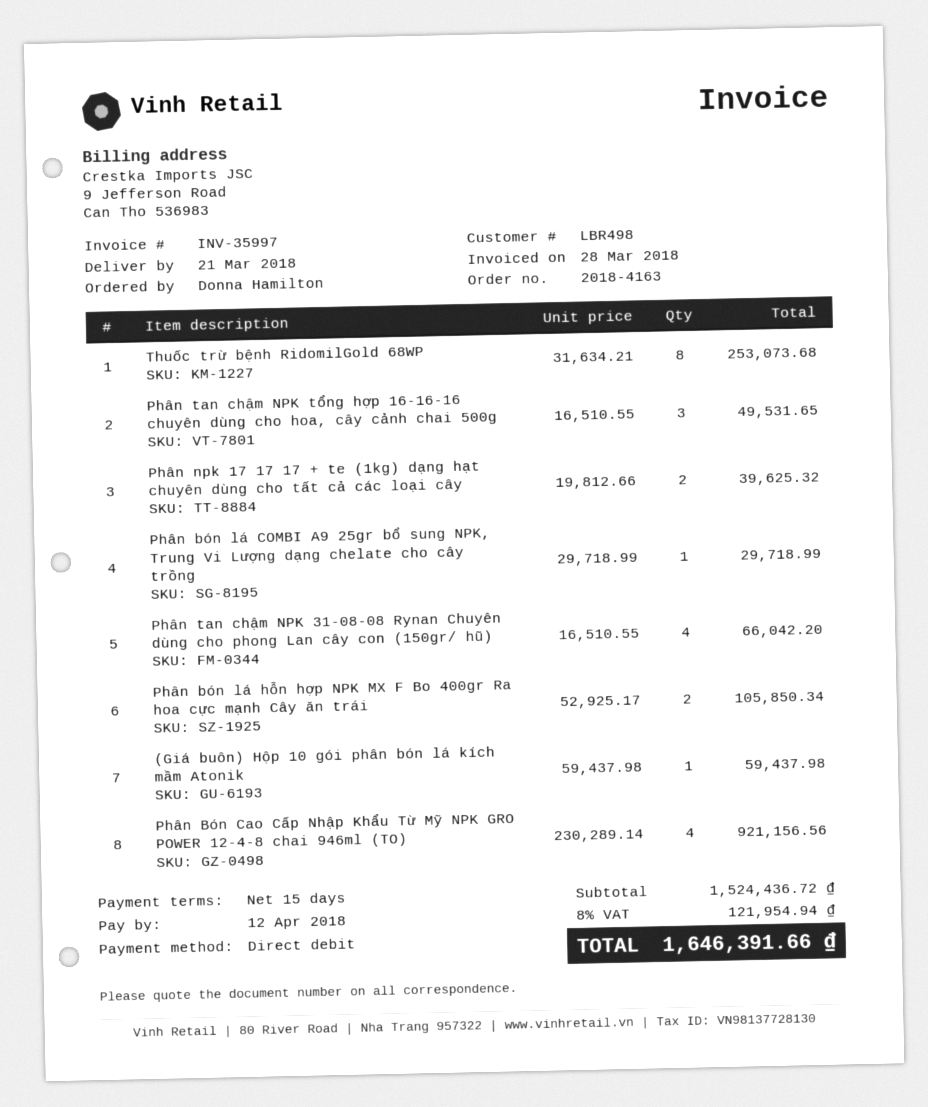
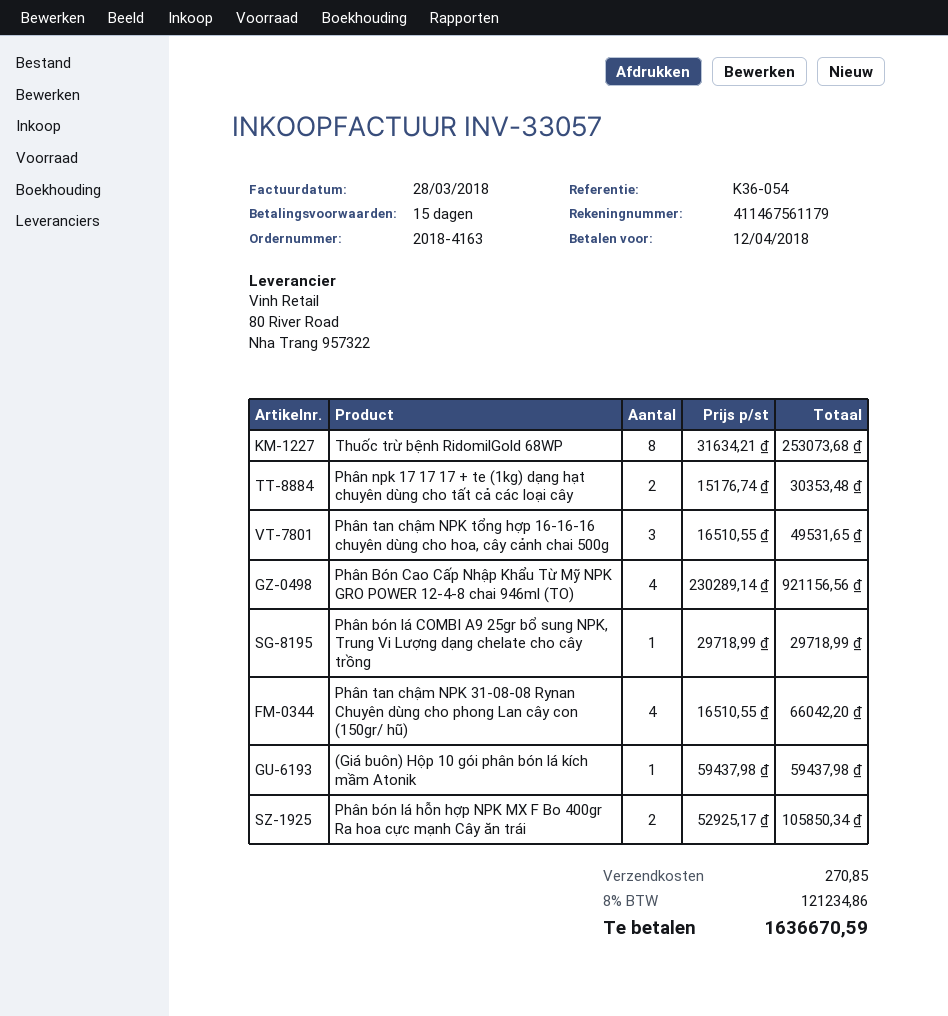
invoice number: INV-35997 -> INV-33057
Phân npk 17 17 17 + te (1kg) dạng hạt chuyên dùng cho tất cả các loại cây: 2 x 19812.66 = 39625.32 -> 2 x 15176.74 = 30353.48
shipping: none -> 270.85
tax: 8% = 121954.94 -> 8% = 121234.86
total: 1646391.66 -> 1636670.59

